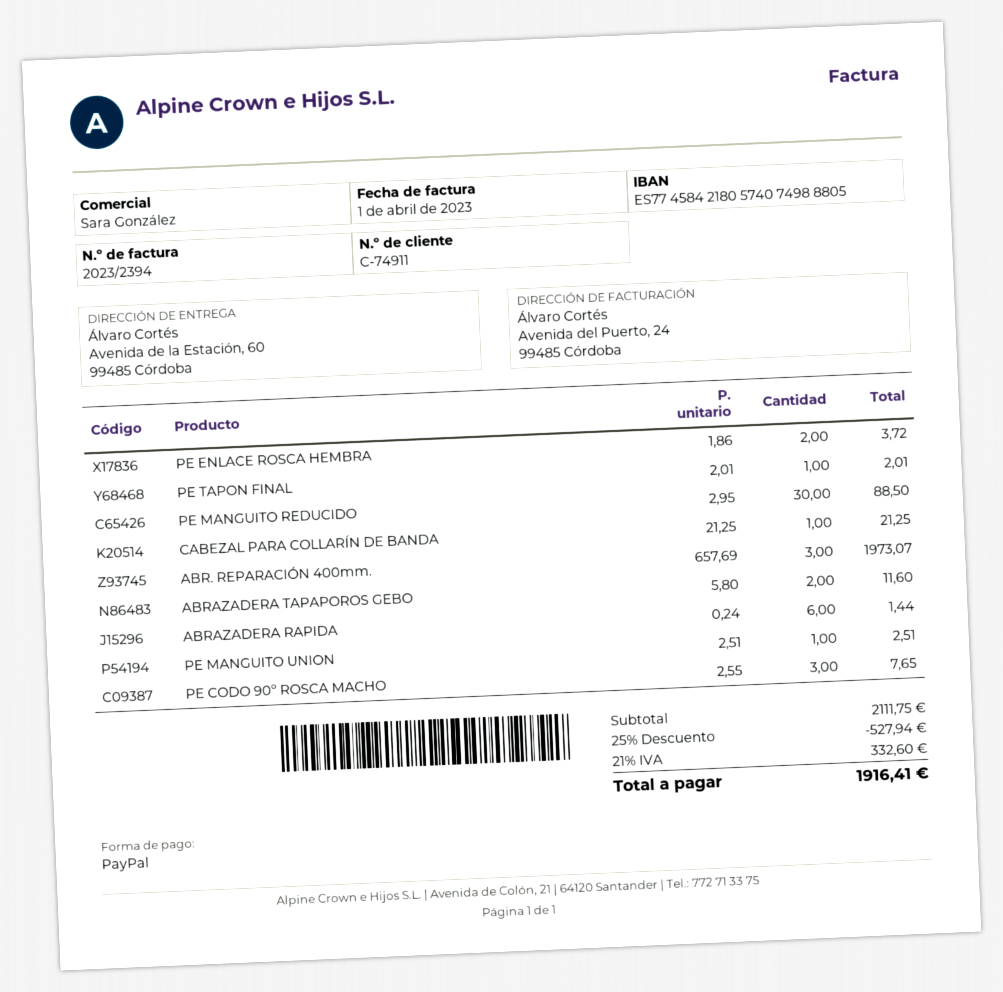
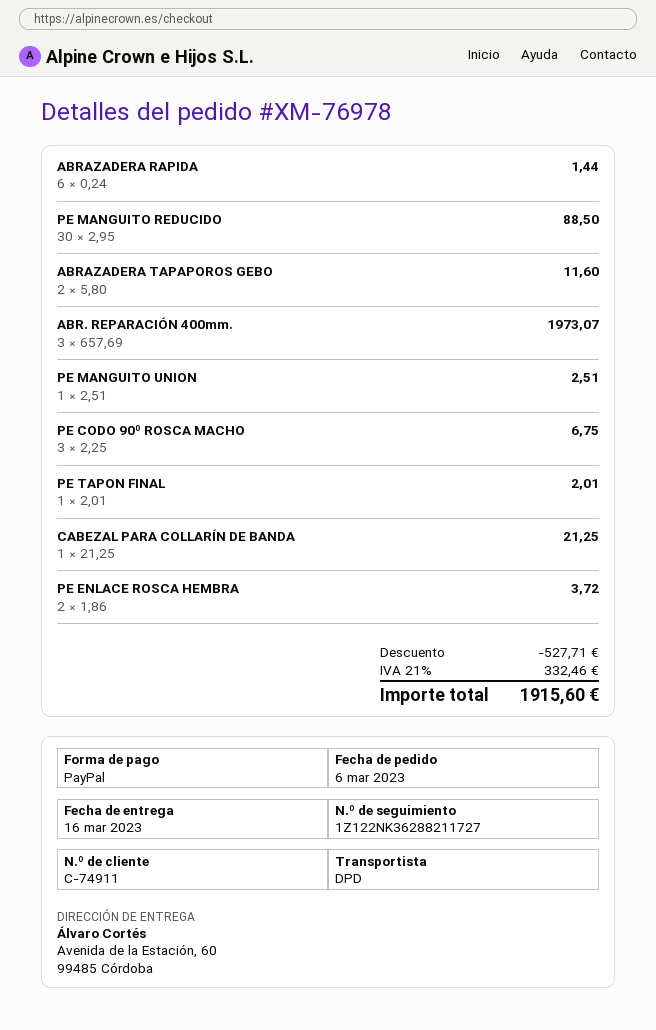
PE CODO 90º ROSCA MACHO: 3 x 2.55 = 7.65 -> 3 x 2.25 = 6.75
discount: 527.94 -> 527.71
tax: 21% = 332.60 -> 21% = 332.46
total: 1916.41 -> 1915.60

